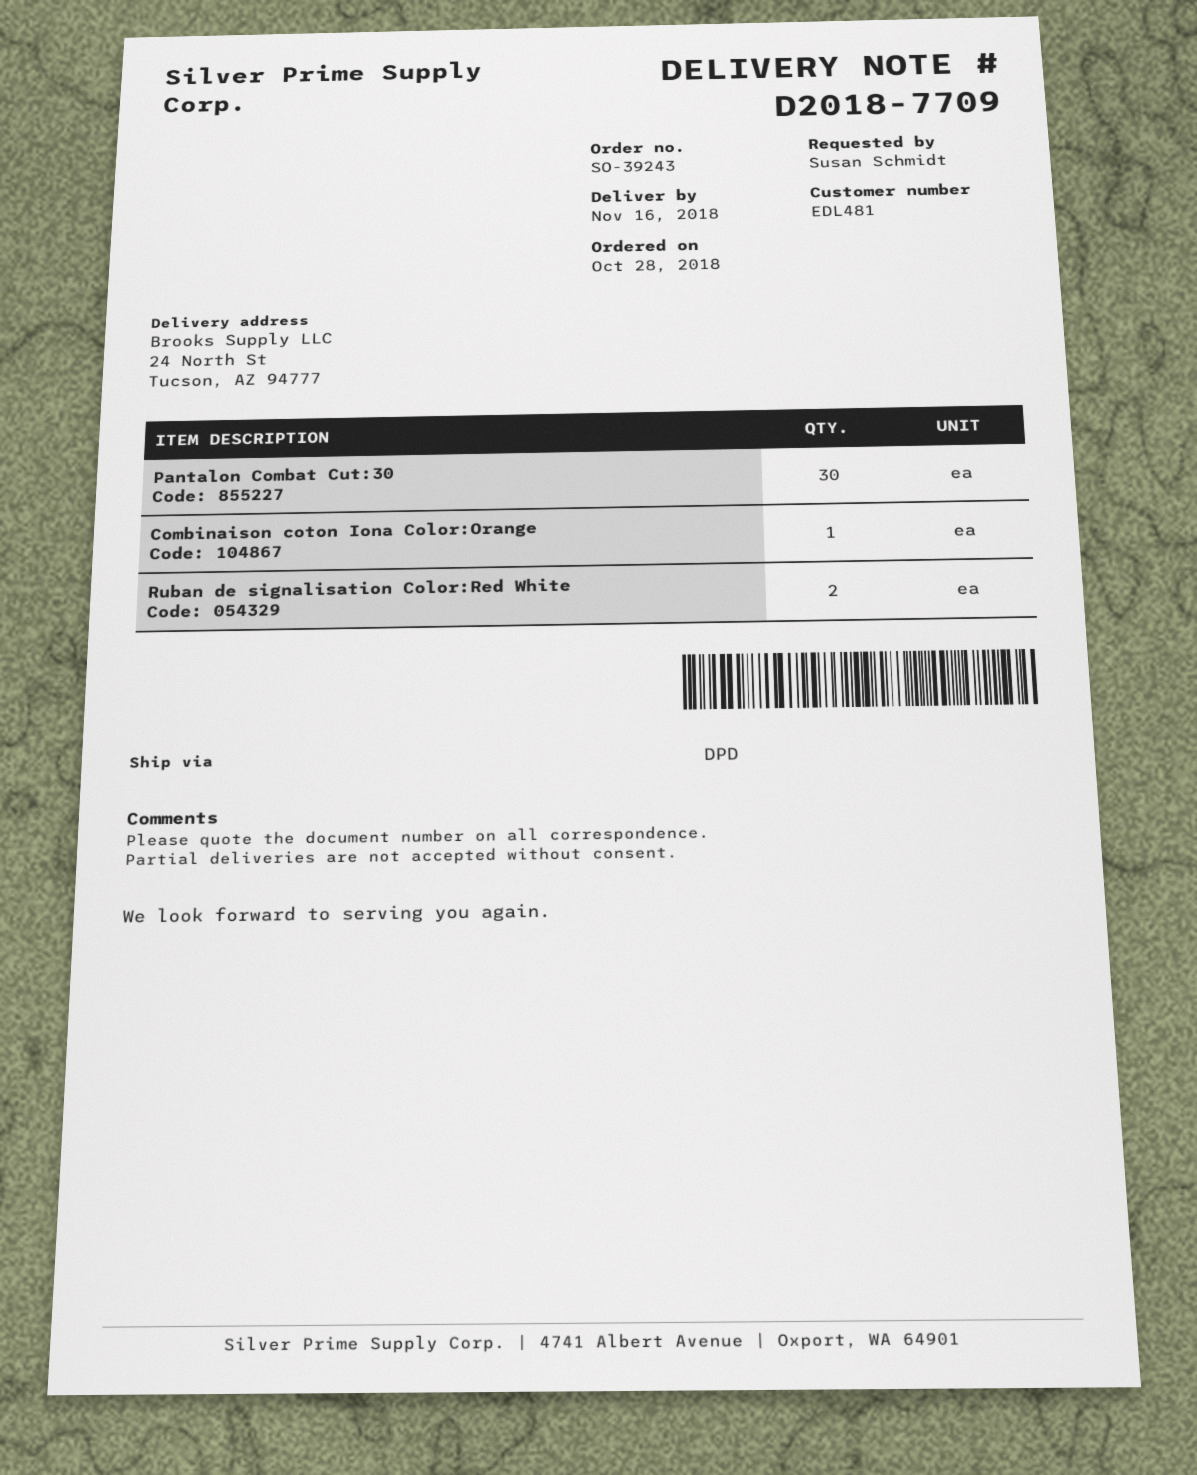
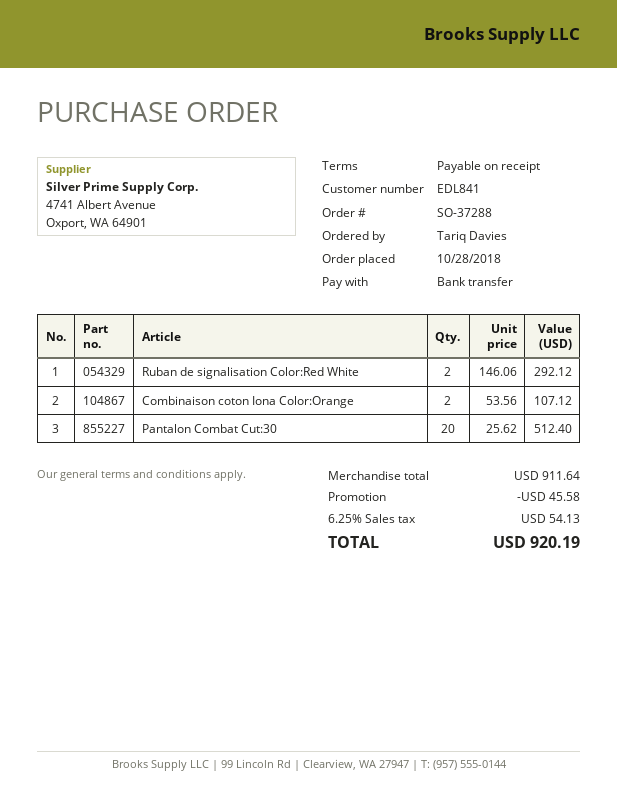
order number: SO-39243 -> SO-37288
customer number: EDL481 -> EDL841
ordered by: Susan Schmidt -> Tariq Davies
Pantalon Combat Cut:30: 30 -> 20
Combinaison coton Iona Color:Orange: 1 -> 2

